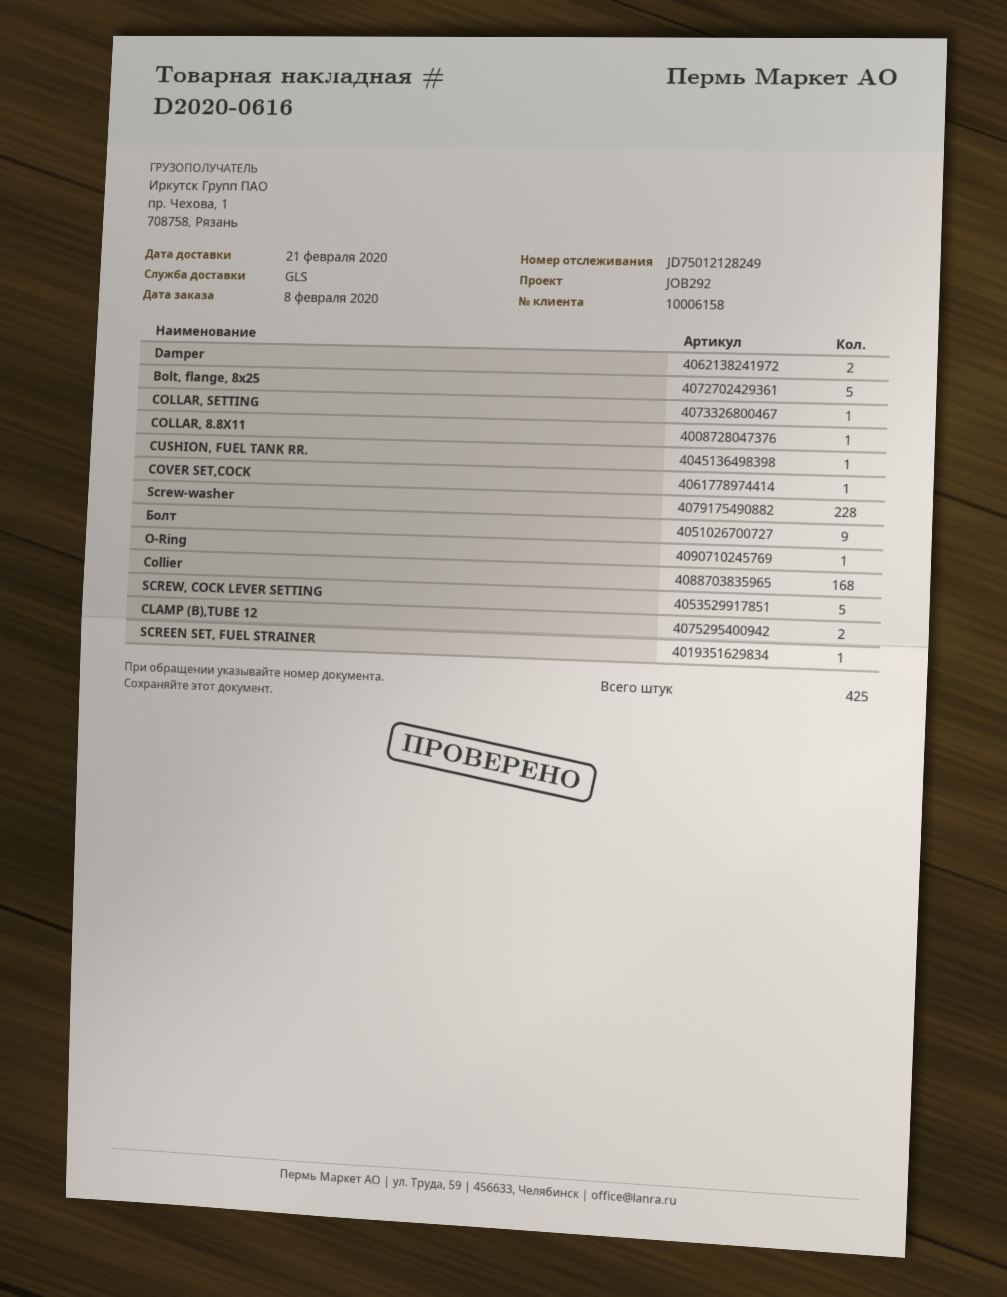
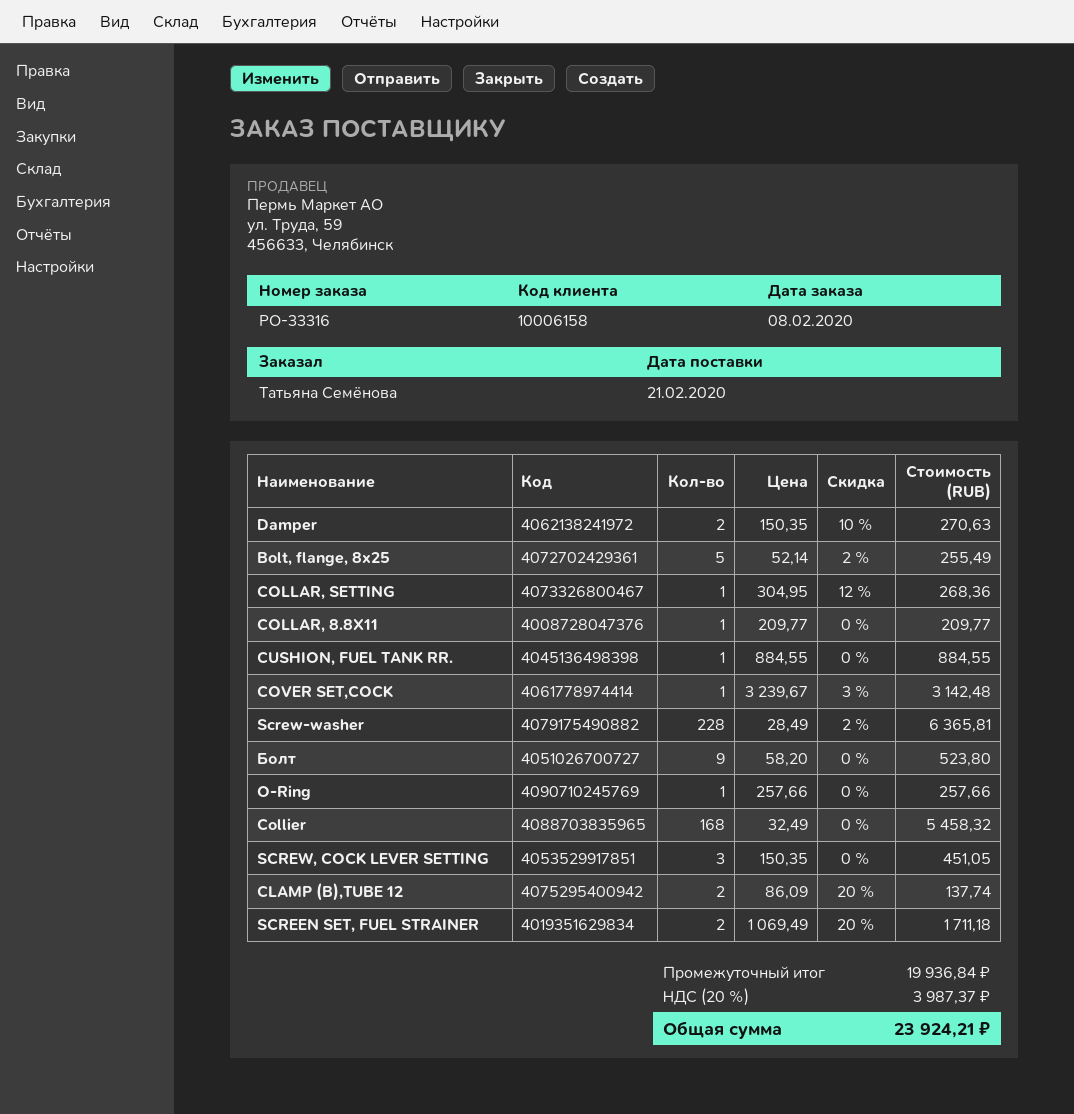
SCREW, COCK LEVER SETTING: 5 -> 3
SCREEN SET, FUEL STRAINER: 1 -> 2

